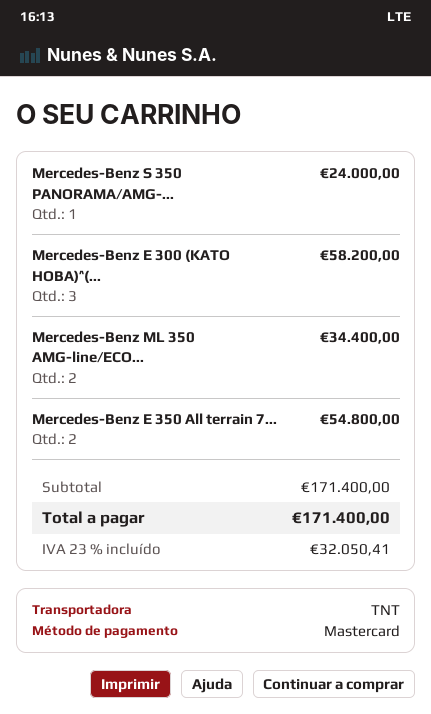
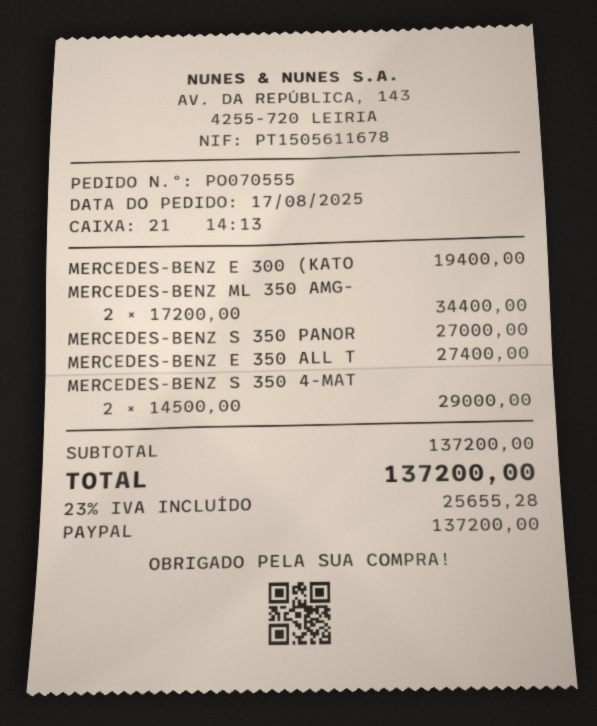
payment method: Mastercard -> PayPal
Mercedes-Benz S 350 PANORAMA/AMG-...: 1 for 24000.00 -> 1 for 27000.00
Mercedes-Benz E 300 (KATO НОВА)^(...: 3 for 58200.00 -> 1 for 19400.00
Mercedes-Benz E 350 All terrain 7...: 2 for 54800.00 -> 1 for 27400.00
MERCEDES-BENZ S 350 4-MAT: none -> 2 for 29000.00
subtotal: 171400.00 -> 137200.00
tax: 23% = 32050.41 -> 23% = 25655.28
total: 171400.00 -> 137200.00

